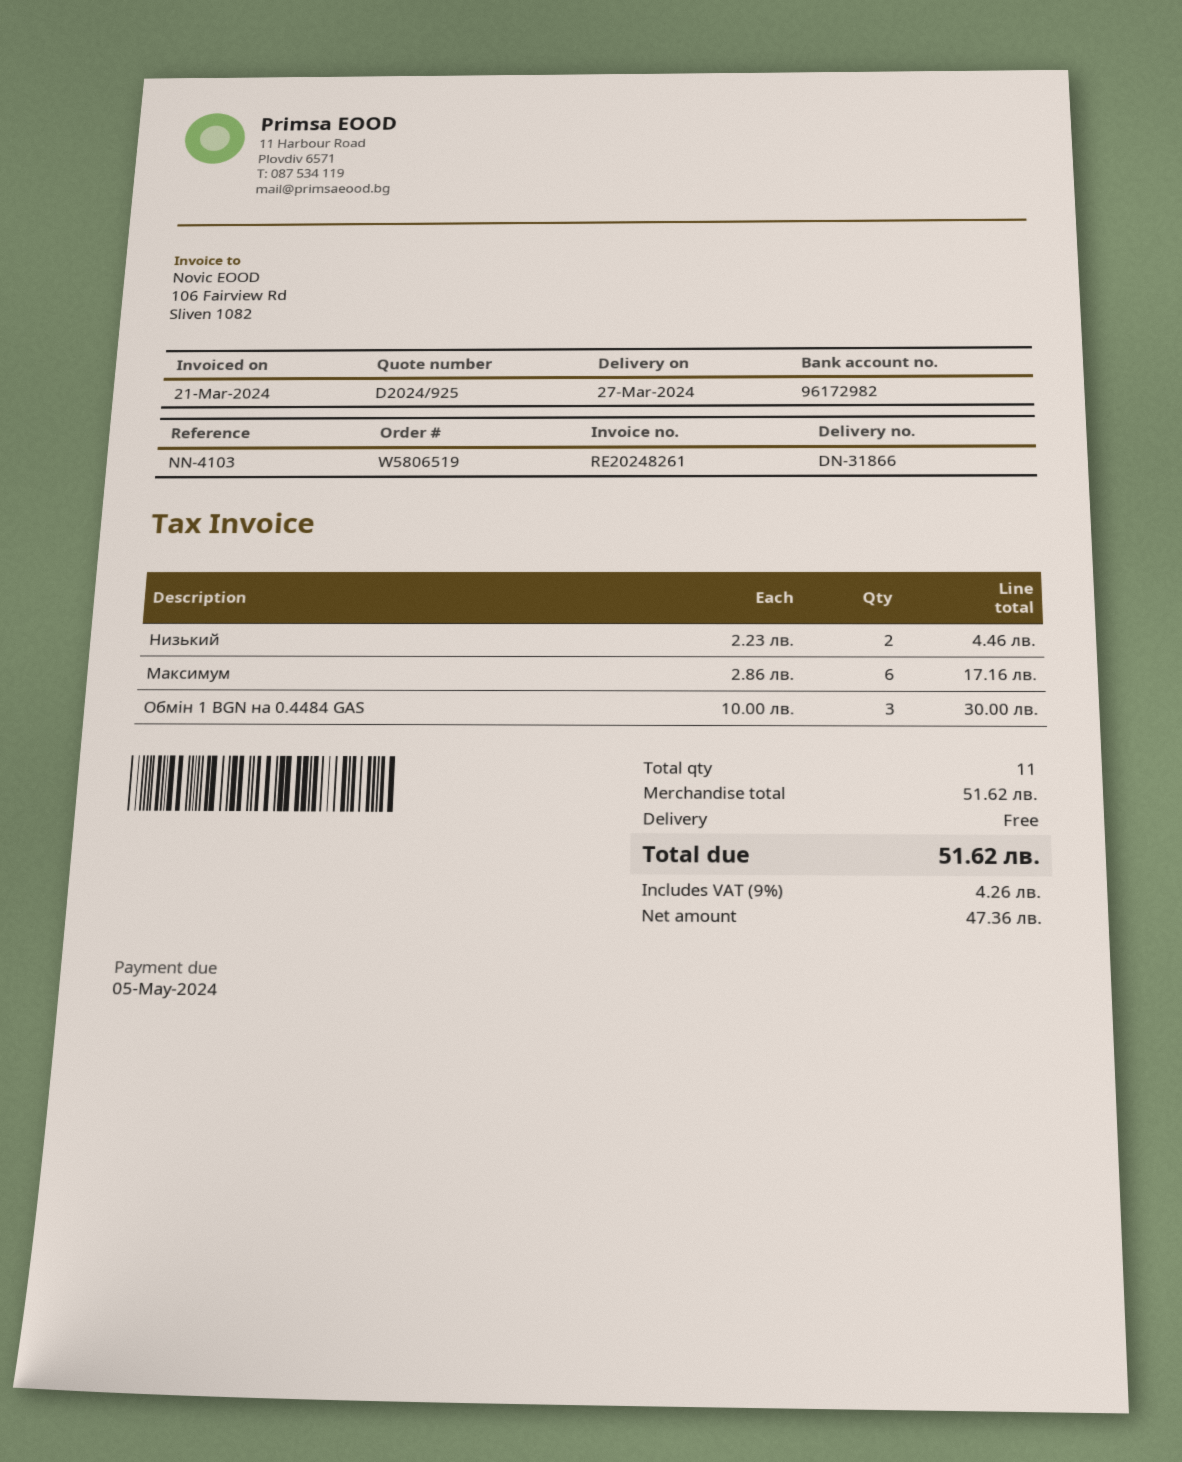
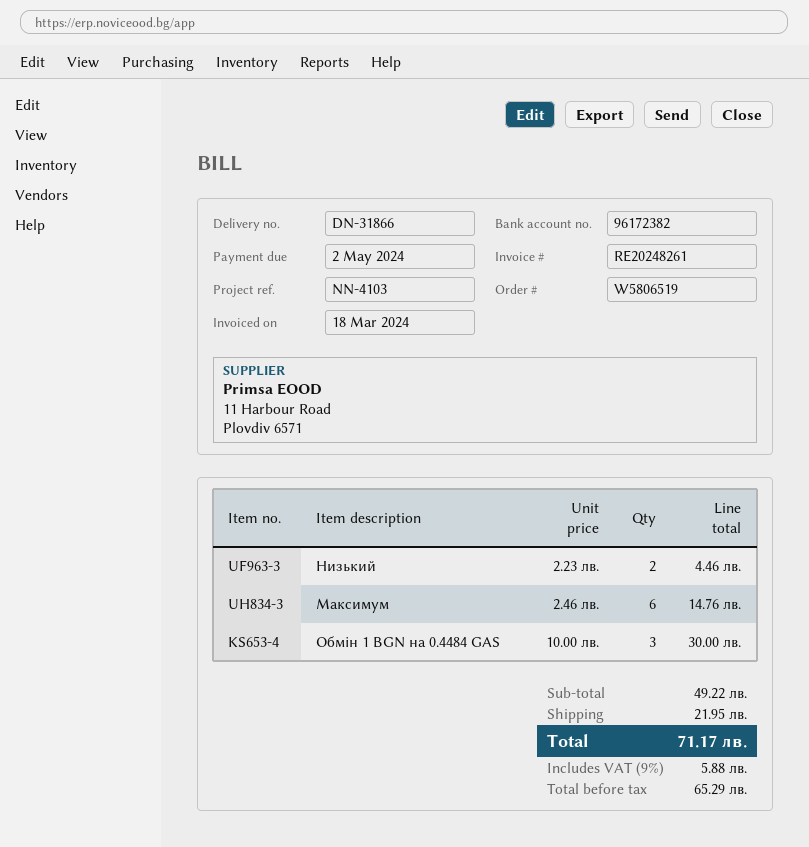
invoice date: 2024-03-21 -> 2024-03-18
due date: 2024-05-05 -> 2024-05-02
bank account: 96172982 -> 96172382
Максимум: 6 x 2.86 = 17.16 -> 6 x 2.46 = 14.76
subtotal: 51.62 -> 49.22
shipping: 0.00 -> 21.95
net: 47.36 -> 65.29
tax: 9% = 4.26 -> 9% = 5.88
total: 51.62 -> 71.17

